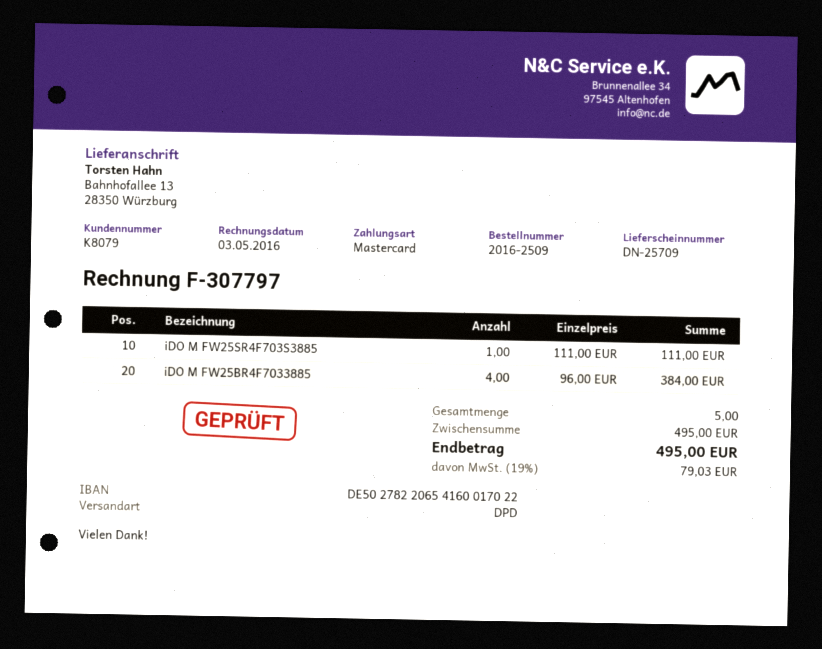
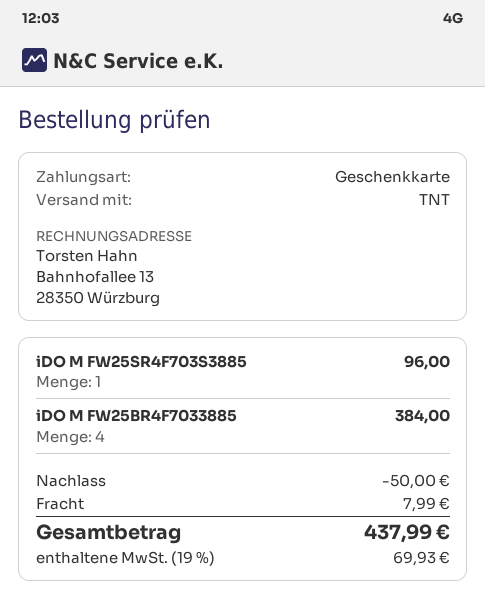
payment method: Mastercard -> gift card
shipping method: DPD -> TNT
iDO M FW25SR4F703S3885: 1 for 111.00 -> 1 for 96.00
discount: none -> 50.00
shipping: none -> 7.99
tax: 19% = 79.03 -> 19% = 69.93
total: 495.00 -> 437.99

